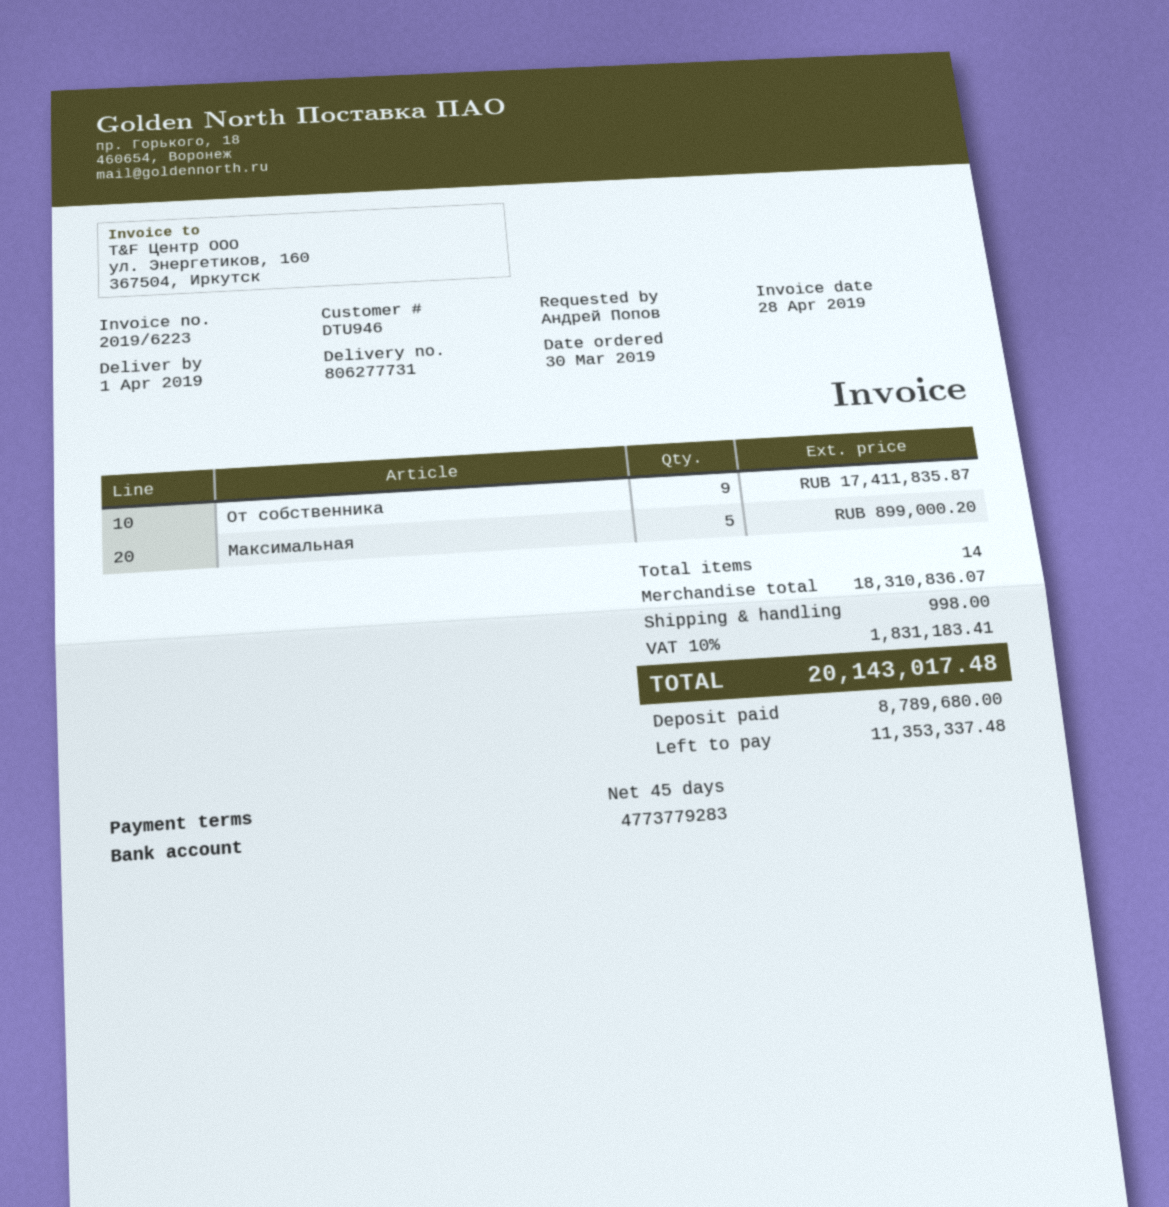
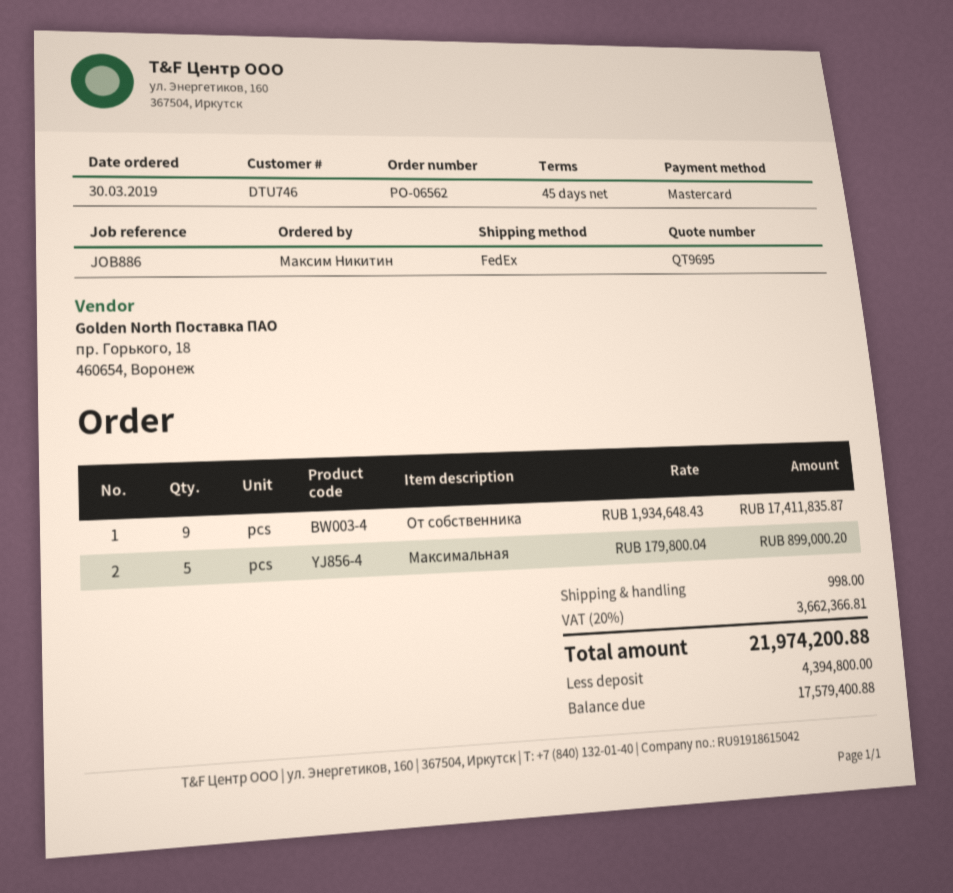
customer number: DTU946 -> DTU746
ordered by: Андрей Попов -> Максим Никитин
tax: 10% = 1831183.41 -> 20% = 3662366.81
total: 20143017.48 -> 21974200.88
deposit: 8789680.00 -> 4394800.00
balance: 11353337.48 -> 17579400.88

